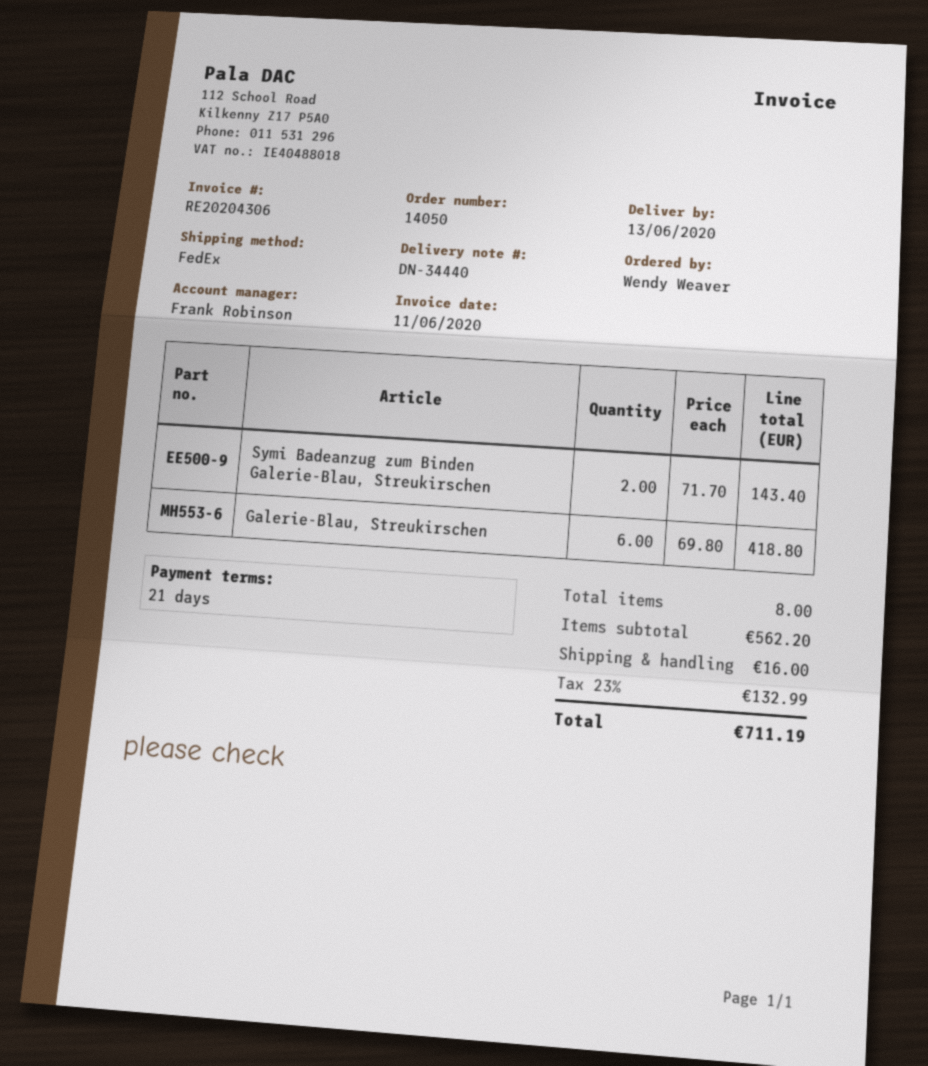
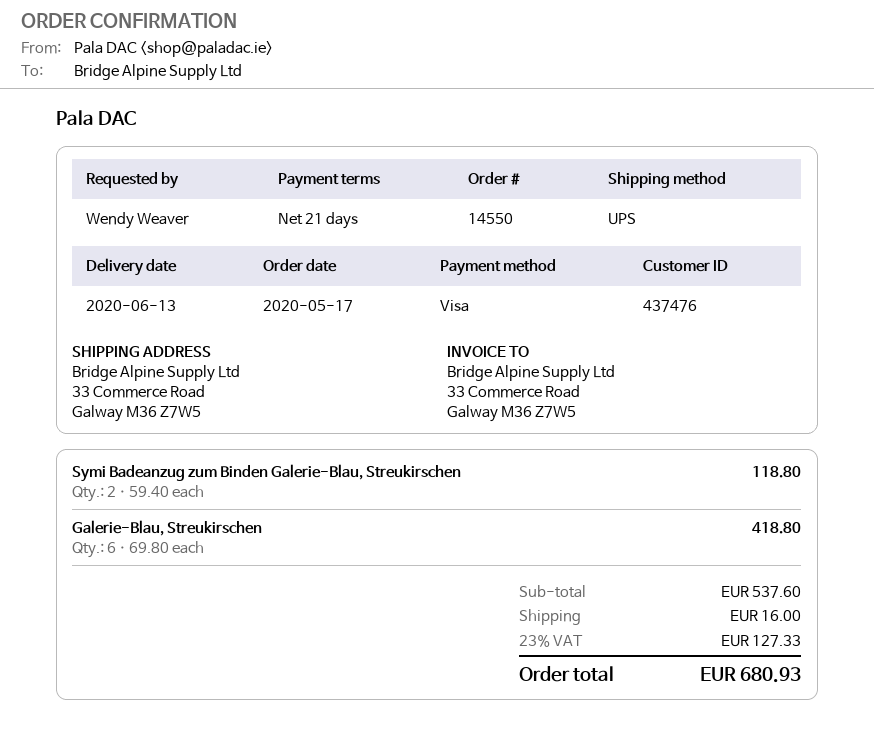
order number: 14050 -> 14550
shipping method: FedEx -> UPS
Symi Badeanzug zum Binden Galerie-Blau, Streukirschen: 2 x 71.70 = 143.40 -> 2 x 59.40 = 118.80
subtotal: 562.20 -> 537.60
tax: 23% = 132.99 -> 23% = 127.33
total: 711.19 -> 680.93

